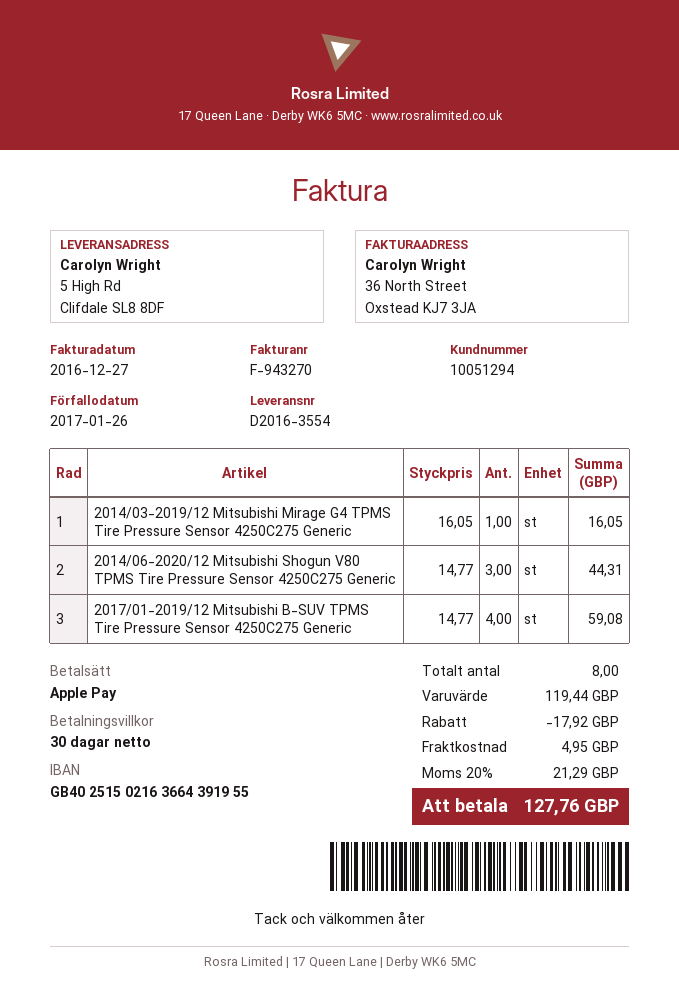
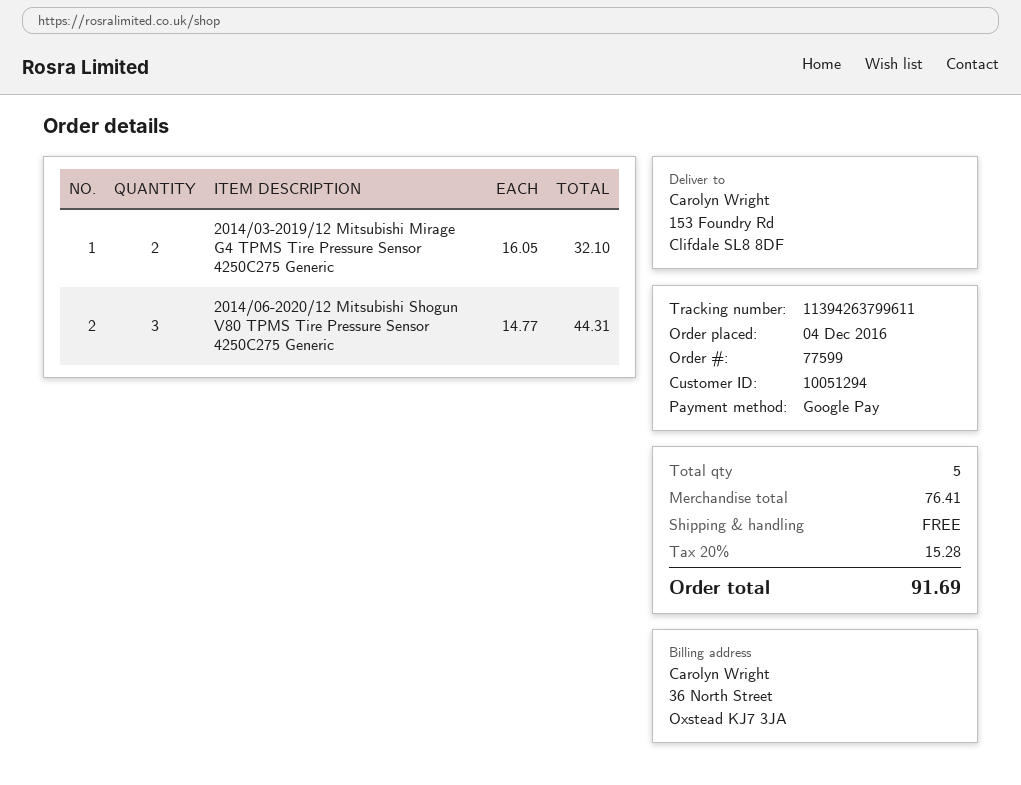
payment method: Apple Pay -> Google Pay
ship to: 5 High Rd, Clifdale SL8 8DF -> 153 Foundry Rd, Clifdale SL8 8DF
2014/03-2019/12 Mitsubishi Mirage G4 TPMS Tire Pressure Sensor 4250C275 Generic: 1 x 16.05 = 16.05 -> 2 x 16.05 = 32.10
2017/01-2019/12 Mitsubishi B-SUV TPMS Tire Pressure Sensor 4250C275 Generic: 4 x 14.77 = 59.08 -> none
total quantity: 8 -> 5
subtotal: 119.44 -> 76.41
discount: 17.92 -> none
shipping: 4.95 -> 0.00
tax: 20% = 21.29 -> 20% = 15.28
total: 127.76 -> 91.69

